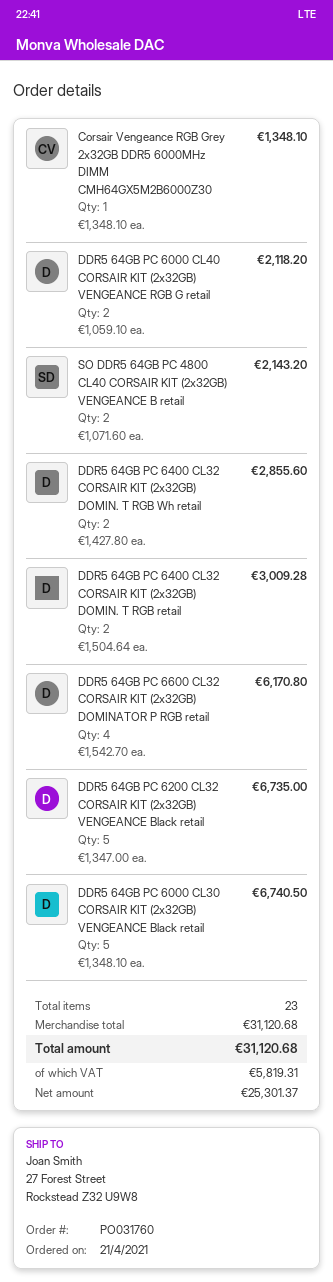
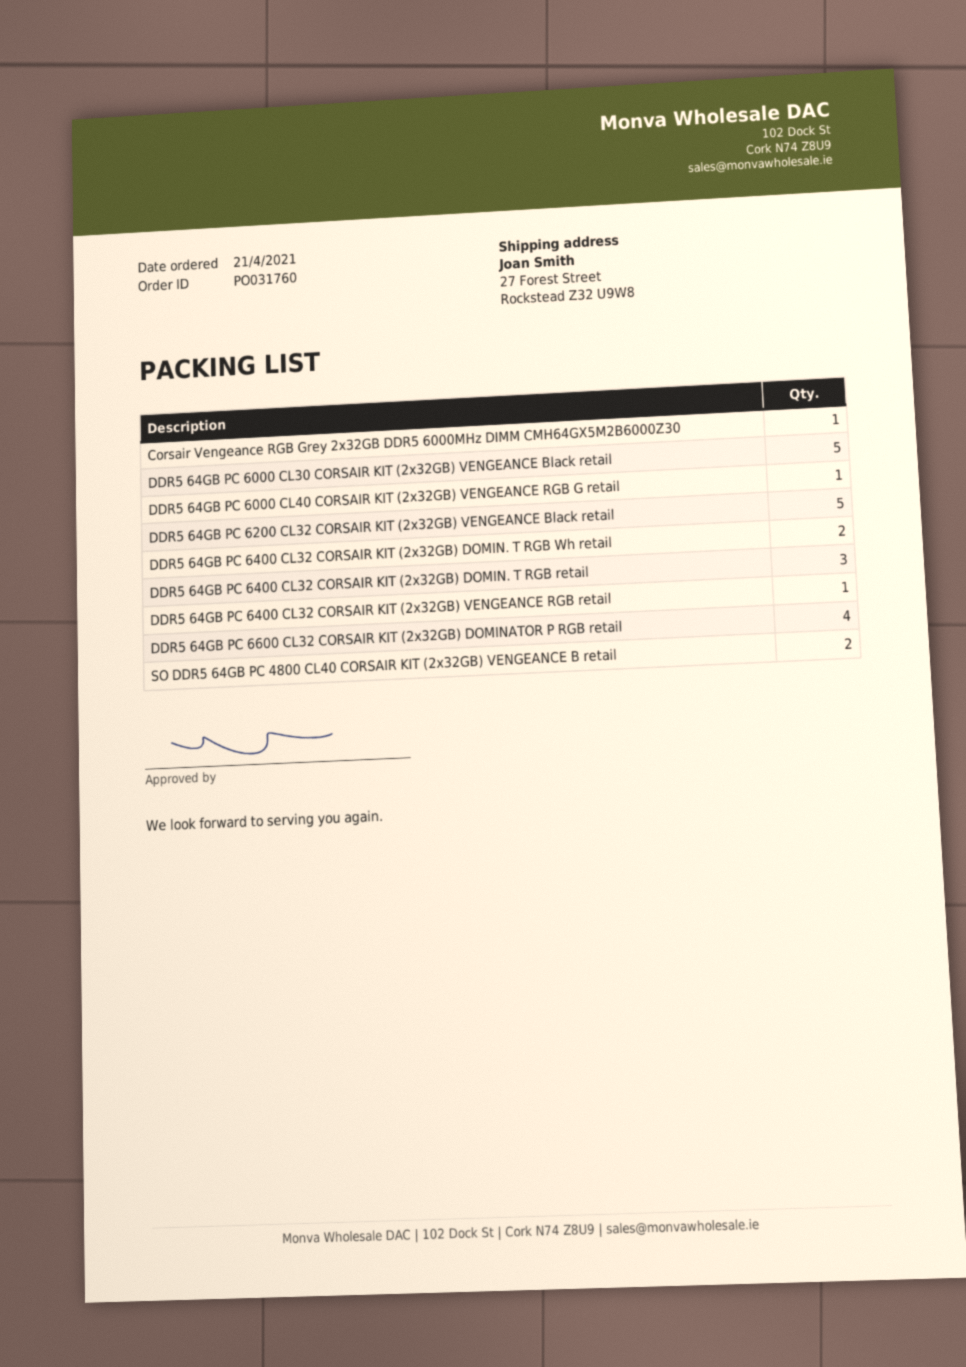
DDR5 64GB PC 6000 CL40 CORSAIR KIT (2x32GB) VENGEANCE RGB G retail: 2 -> 1
DDR5 64GB PC 6400 CL32 CORSAIR KIT (2x32GB) DOMIN. T RGB retail: 2 -> 3
DDR5 64GB PC 6400 CL32 CORSAIR KIT (2x32GB) VENGEANCE RGB retail: none -> 1

